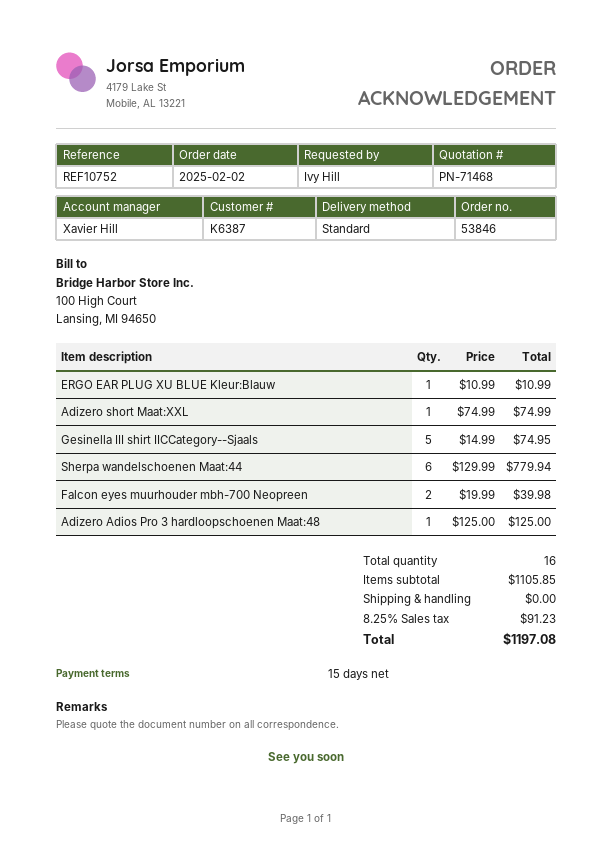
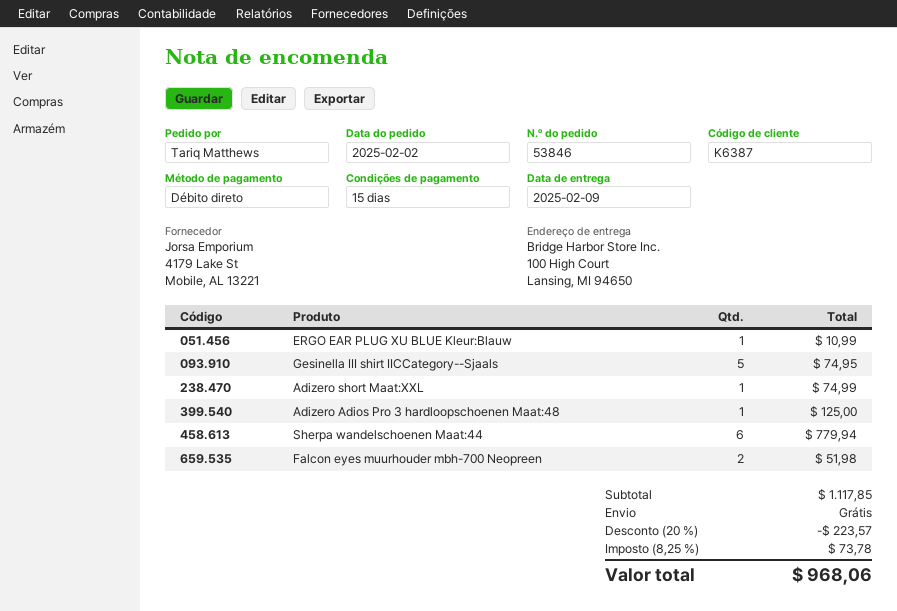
ordered by: Ivy Hill -> Tariq Matthews
Falcon eyes muurhouder mbh-700 Neopreen: 2 for 39.98 -> 2 for 51.98
subtotal: 1105.85 -> 1117.85
discount: none -> 20% = 223.57
tax: 8.25% = 91.23 -> 8.25% = 73.78
total: 1197.08 -> 968.06

